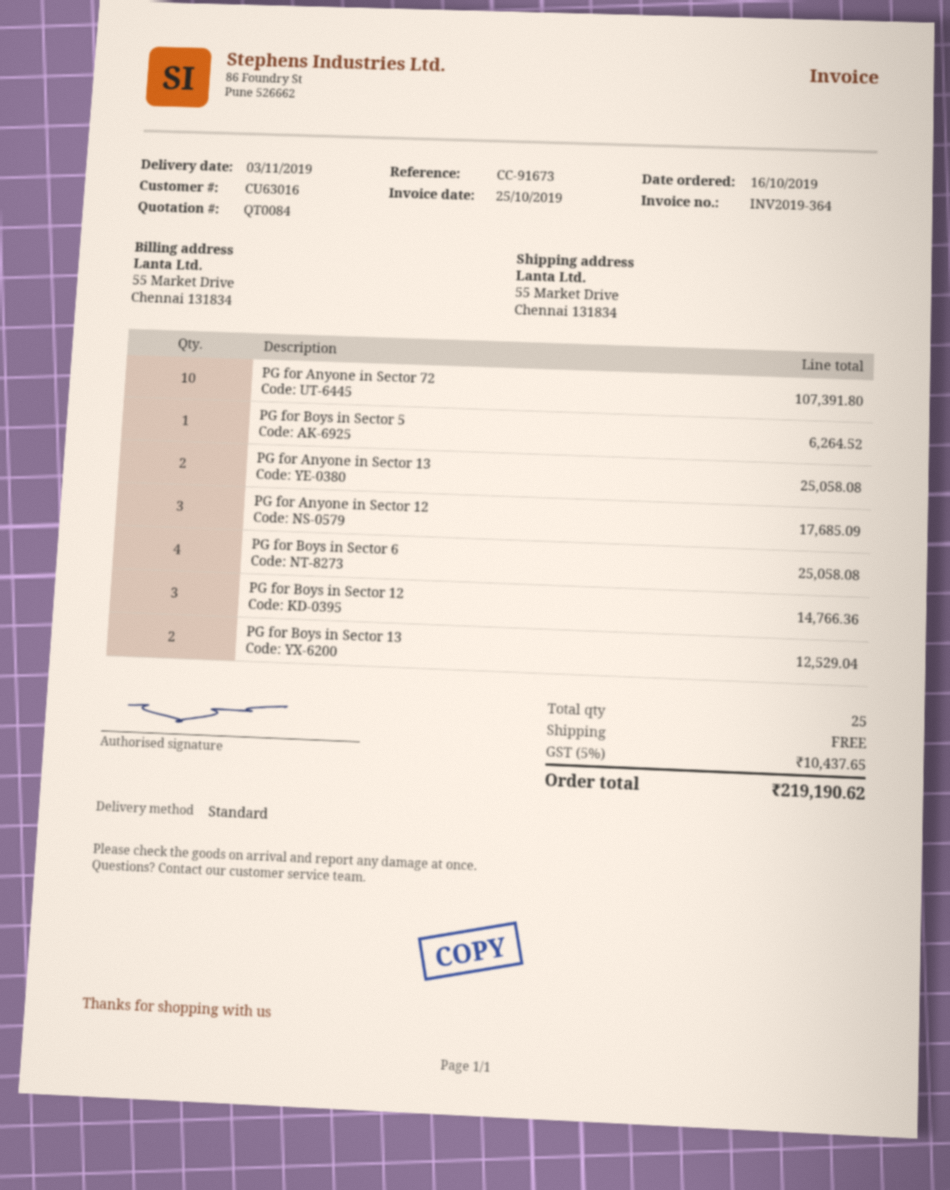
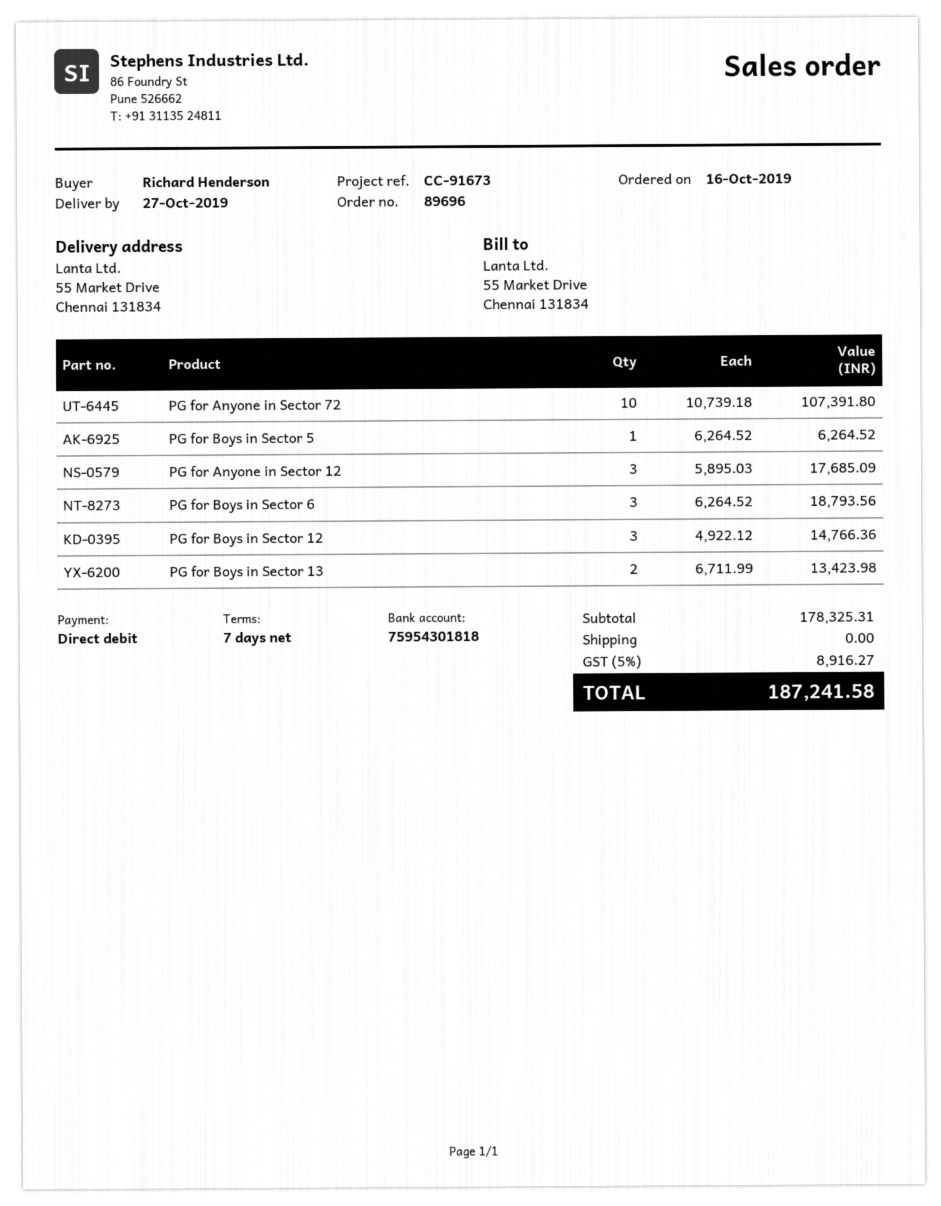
delivery date: 2019-11-03 -> 2019-10-27
PG for Anyone in Sector 13: 2 for 25058.08 -> none
PG for Boys in Sector 6: 4 for 25058.08 -> 3 for 18793.56
PG for Boys in Sector 13: 2 for 12529.04 -> 2 for 13423.98
tax: 5% = 10437.65 -> 5% = 8916.27
total: 219190.62 -> 187241.58

